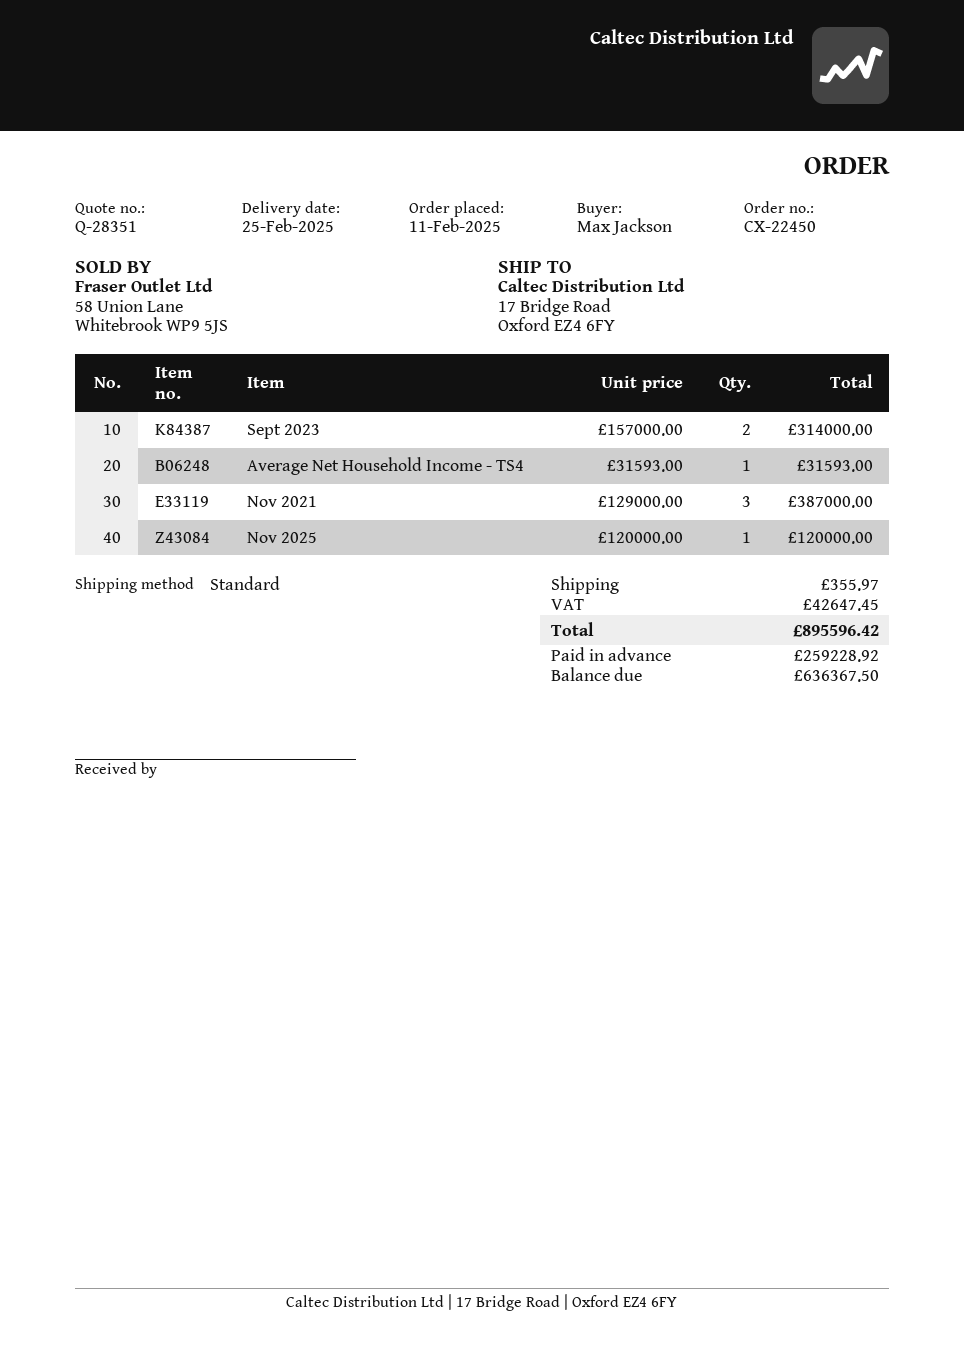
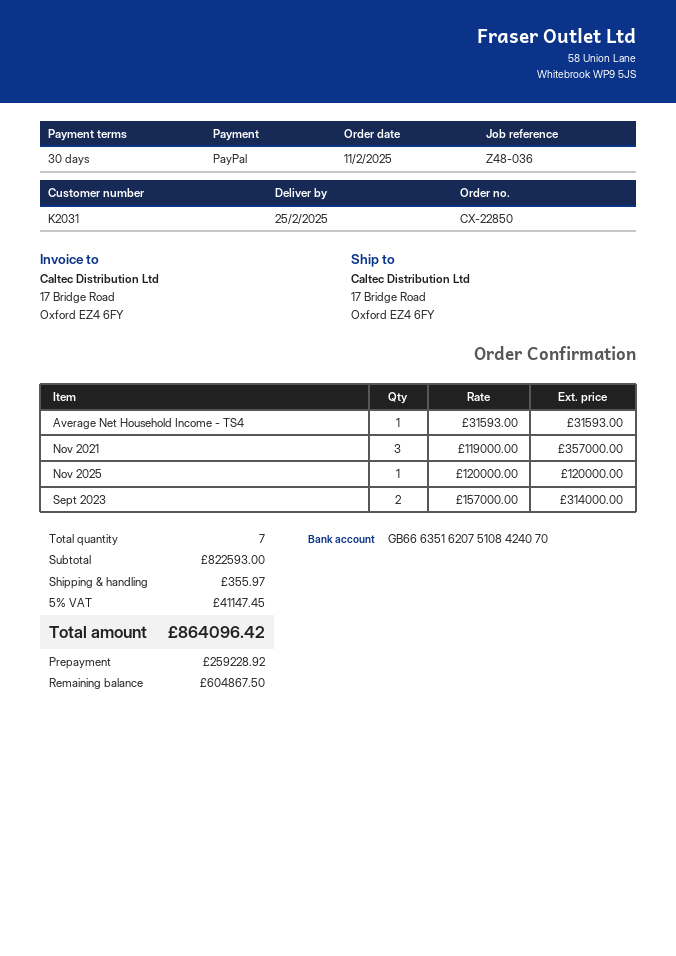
order number: CX-22450 -> CX-22850
Nov 2021: 3 x 129000.00 = 387000.00 -> 3 x 119000.00 = 357000.00
tax: 42647.45 -> 41147.45
total: 895596.42 -> 864096.42
balance: 636367.50 -> 604867.50

